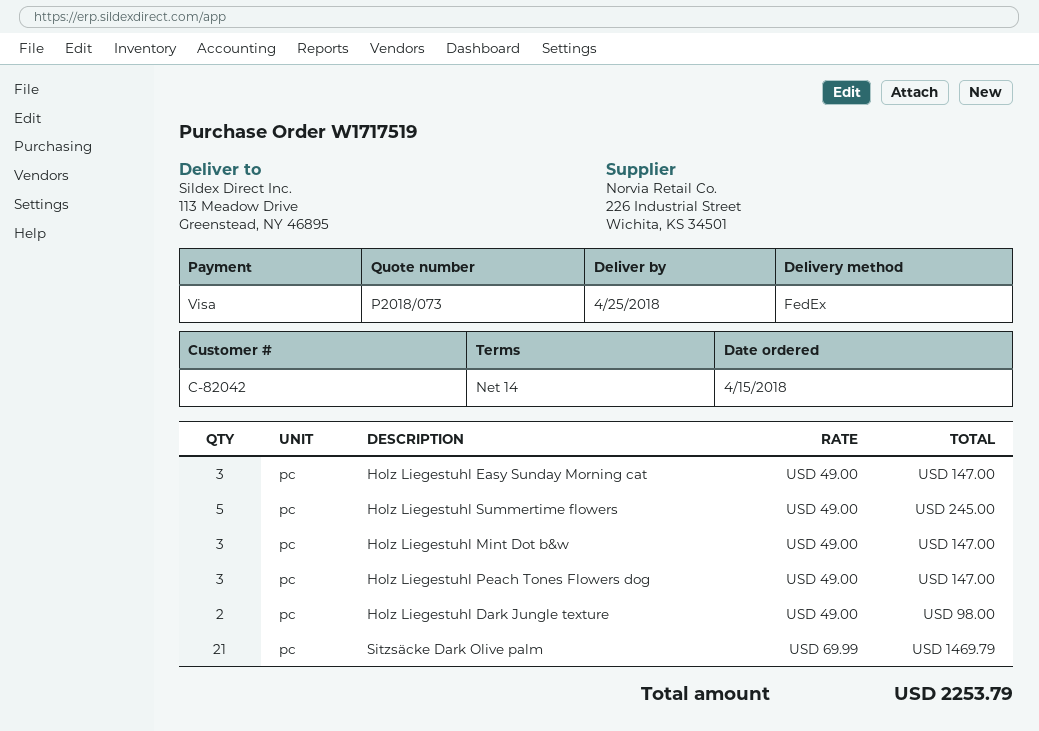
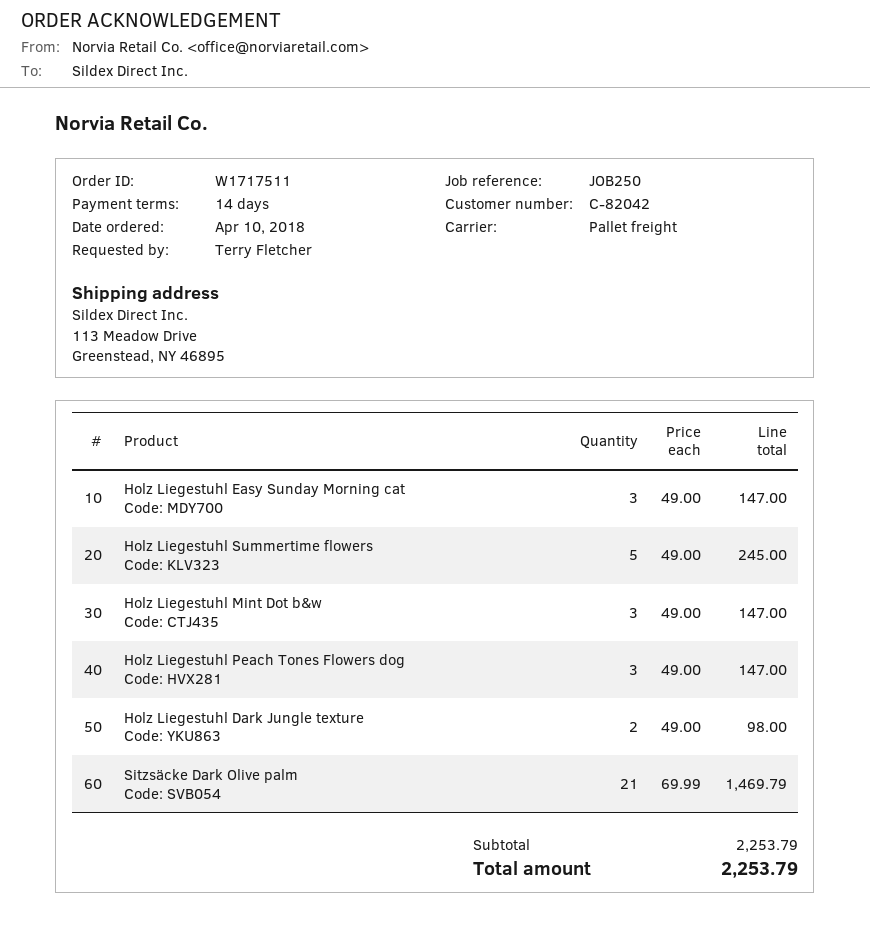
order number: W1717519 -> W1717511
order date: 2018-04-15 -> 2018-04-10
shipping method: FedEx -> pallet freight

